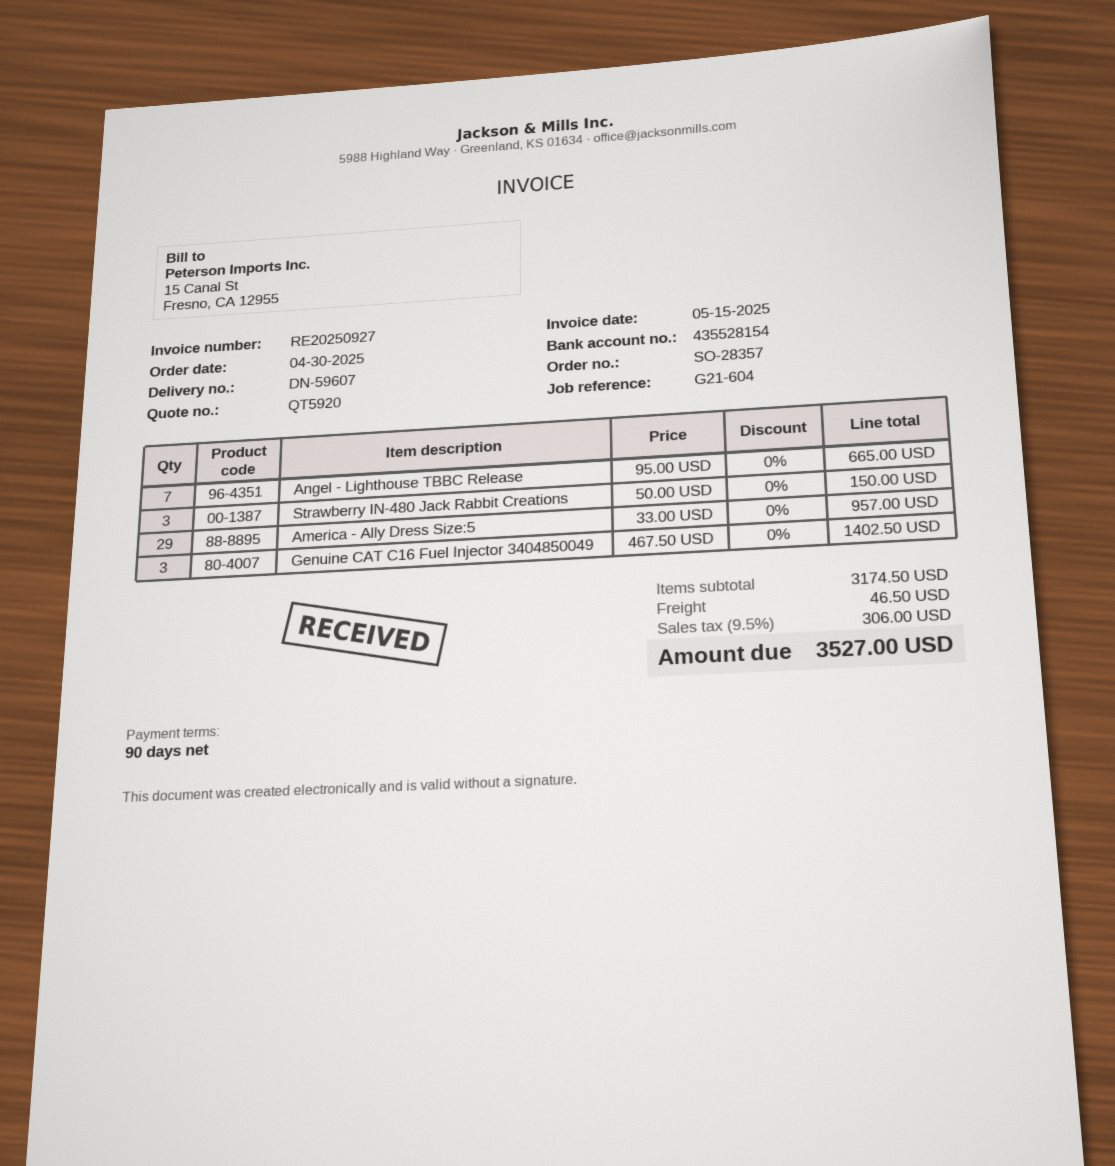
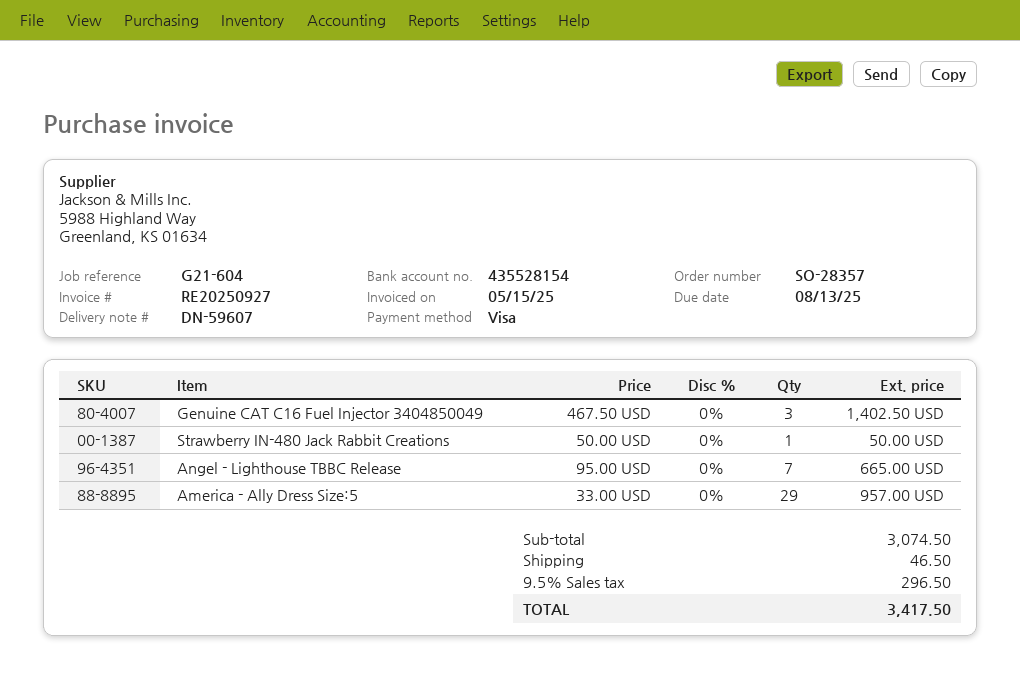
Strawberry IN-480 Jack Rabbit Creations: 3 x 50.00 = 150.00 -> 1 x 50.00 = 50.00
subtotal: 3174.50 -> 3074.50
tax: 9.5% = 306.00 -> 9.5% = 296.50
total: 3527.00 -> 3417.50

